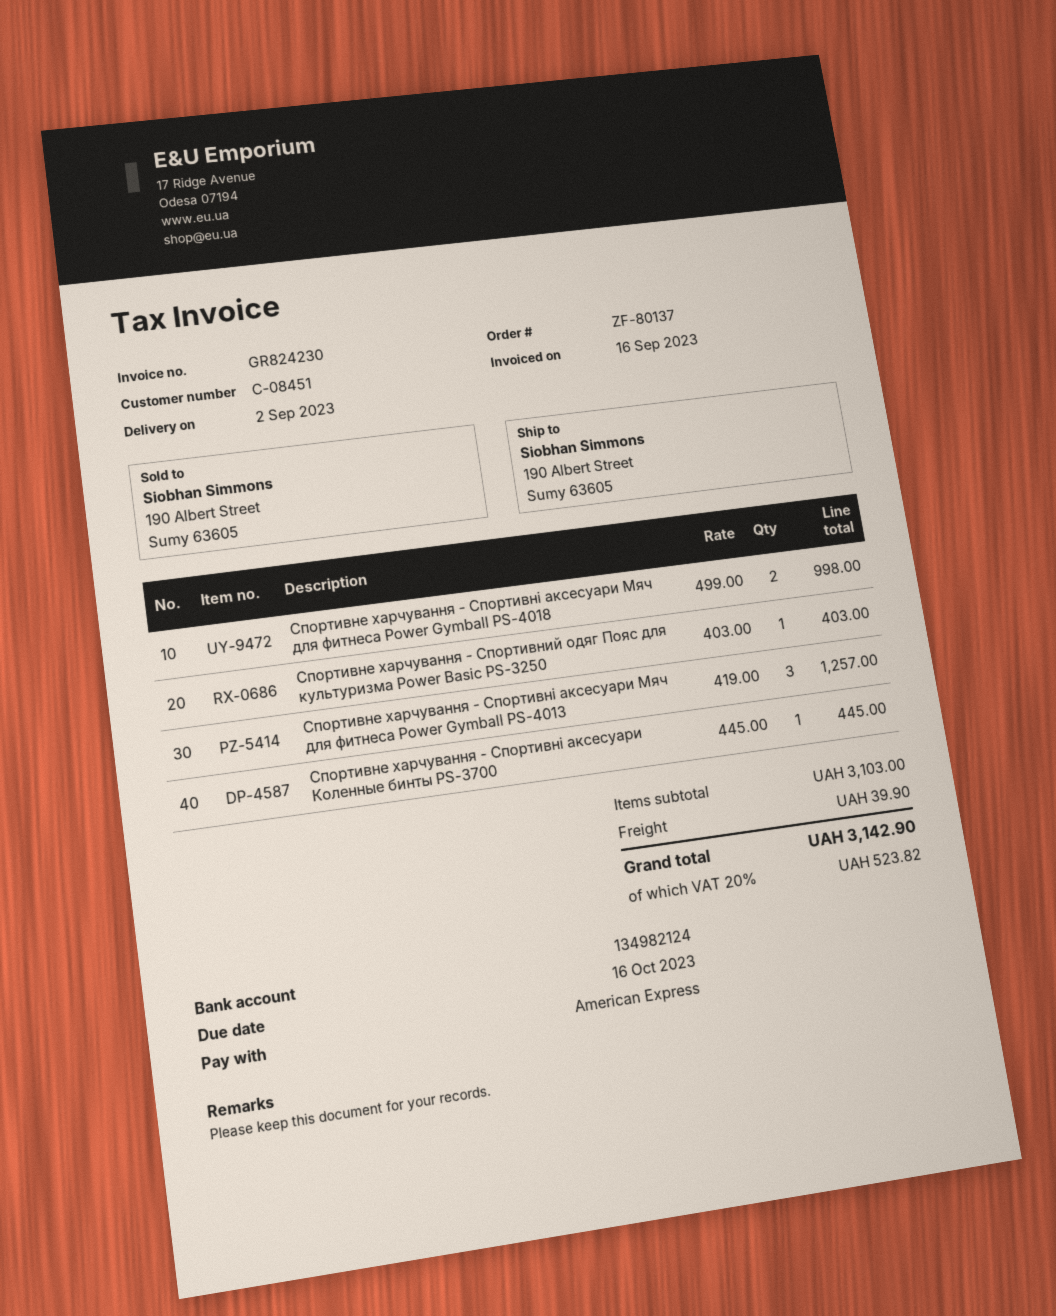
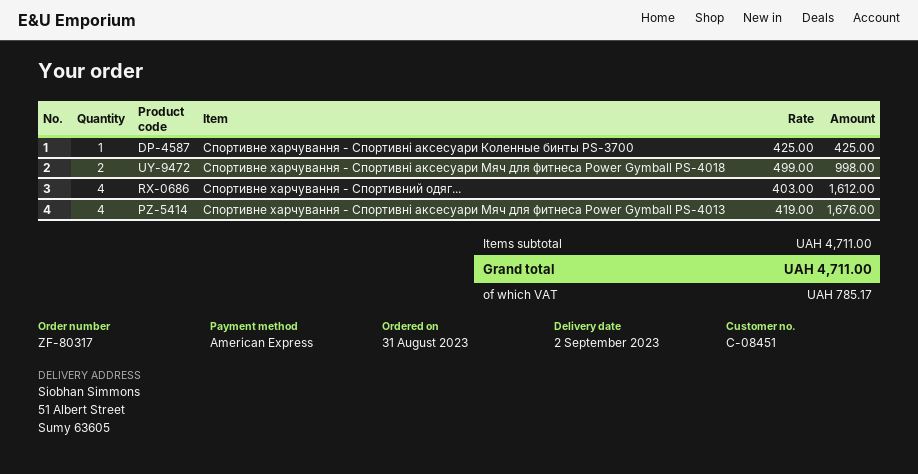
order number: ZF-80137 -> ZF-80317
ship to: 190 Albert Street, Sumy 63605 -> 51 Albert Street, Sumy 63605
Спортивне харчування - Спортивний одяг Пояс для культуризма Power Basic PS-3250: 1 x 403.00 = 403.00 -> 4 x 403.00 = 1612.00
Спортивне харчування - Спортивні аксесуари Мяч для фитнеса Power Gymball PS-4013: 3 x 419.00 = 1257.00 -> 4 x 419.00 = 1676.00
Спортивне харчування - Спортивні аксесуари Коленные бинты PS-3700: 1 x 445.00 = 445.00 -> 1 x 425.00 = 425.00
subtotal: 3103.00 -> 4711.00
shipping: 39.90 -> none
tax: 523.82 -> 785.17
total: 3142.90 -> 4711.00

